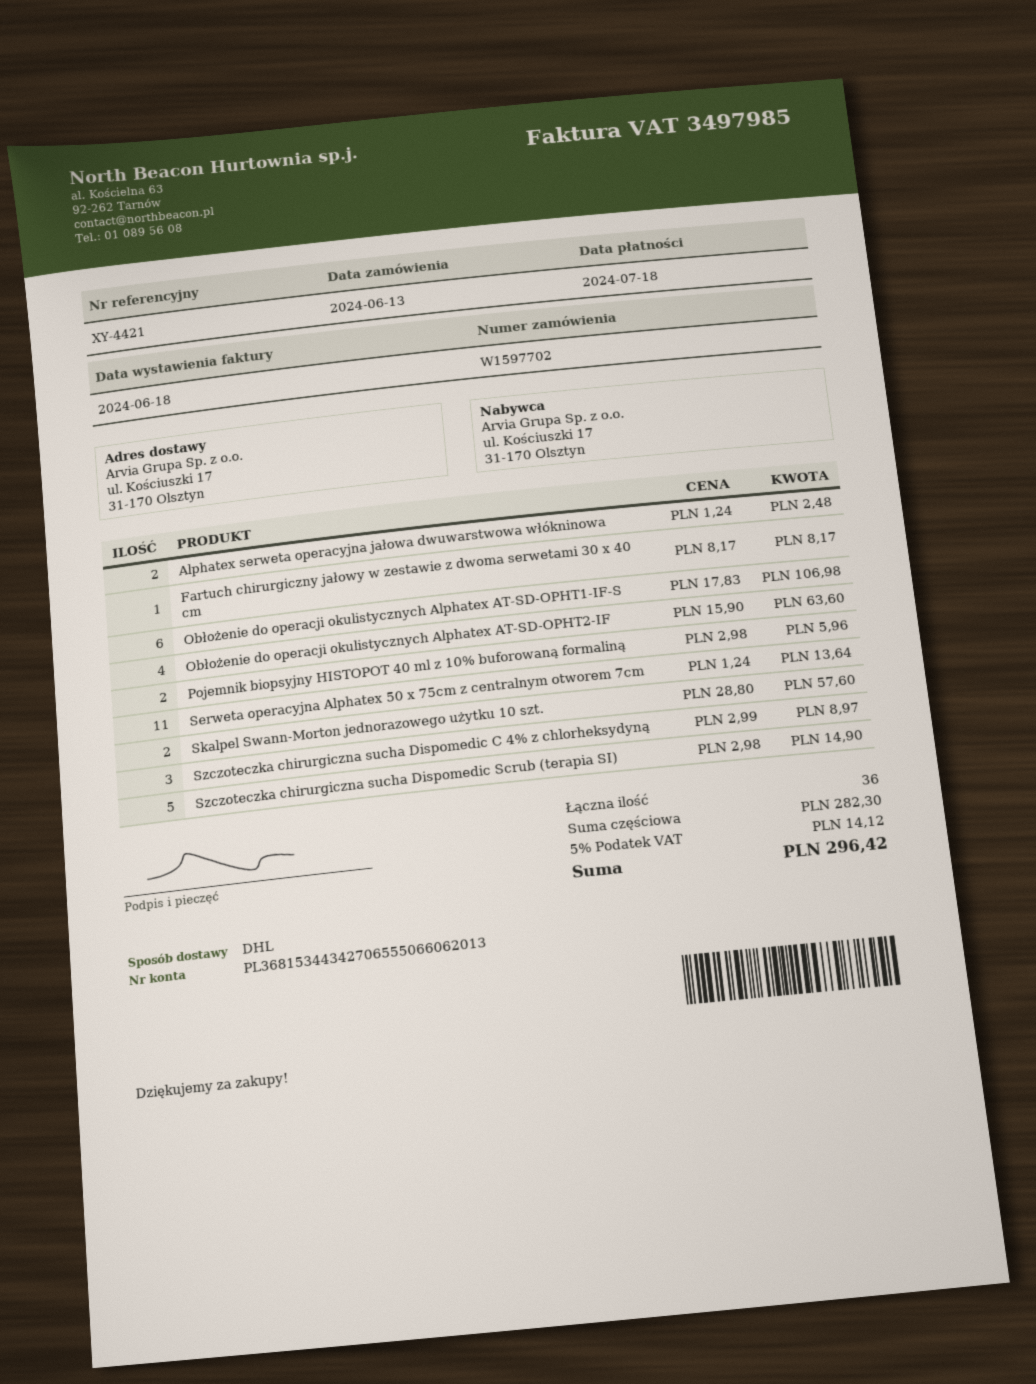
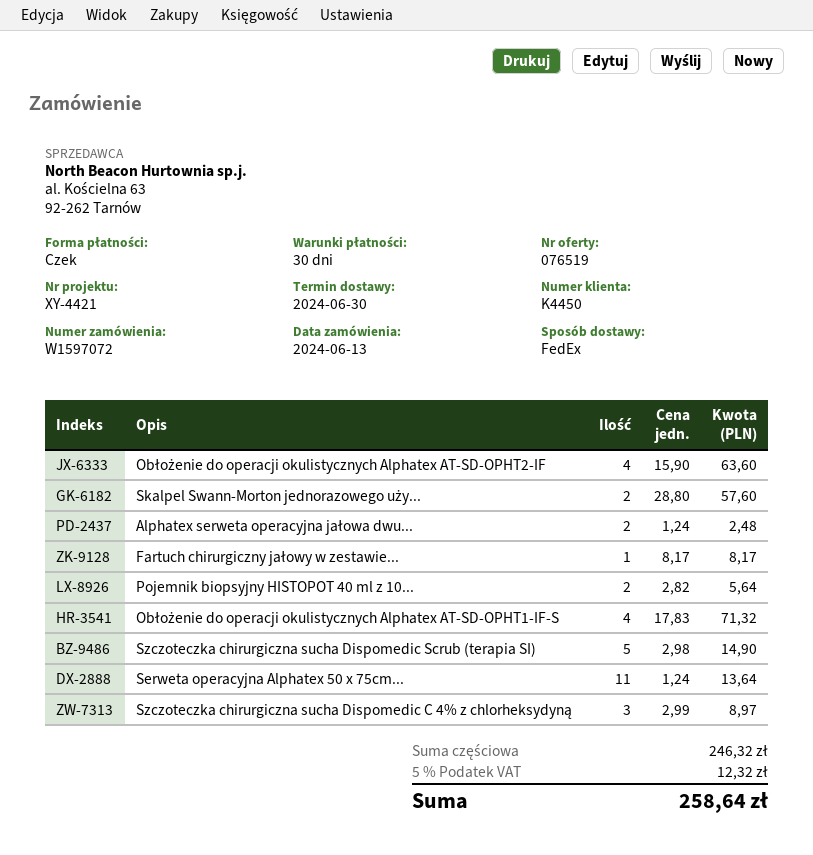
order number: W1597702 -> W1597072
shipping method: DHL -> FedEx
Obłożenie do operacji okulistycznych Alphatex AT-SD-OPHT1-IF-S: 6 x 17.83 = 106.98 -> 4 x 17.83 = 71.32
Pojemnik biopsyjny HISTOPOT 40 ml z 10% buforowaną formaliną: 2 x 2.98 = 5.96 -> 2 x 2.82 = 5.64
subtotal: 282.30 -> 246.32
tax: 5% = 14.12 -> 5% = 12.32
total: 296.42 -> 258.64

